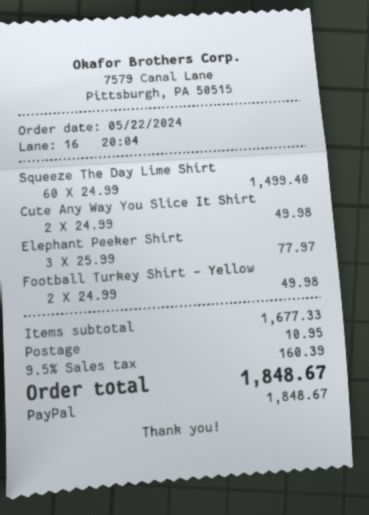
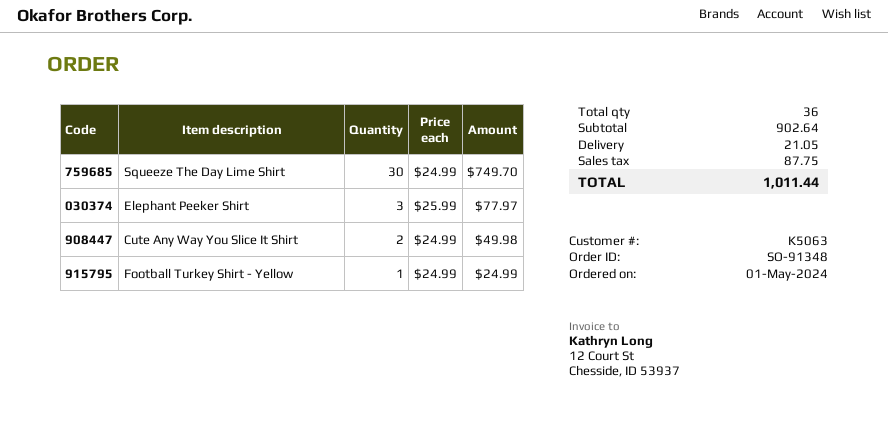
order date: 2024-05-22 -> 2024-05-01
Squeeze The Day Lime Shirt: 60 x 24.99 = 1499.40 -> 30 x 24.99 = 749.70
Football Turkey Shirt - Yellow: 2 x 24.99 = 49.98 -> 1 x 24.99 = 24.99
subtotal: 1677.33 -> 902.64
shipping: 10.95 -> 21.05
tax: 160.39 -> 87.75
total: 1848.67 -> 1011.44

